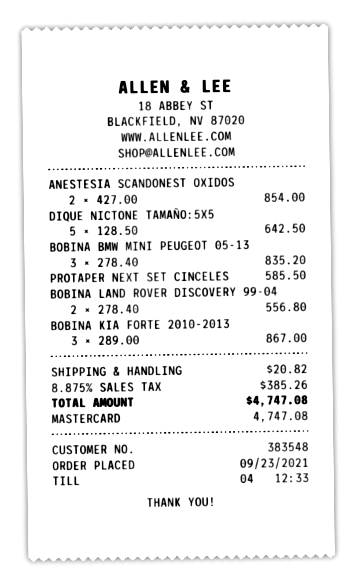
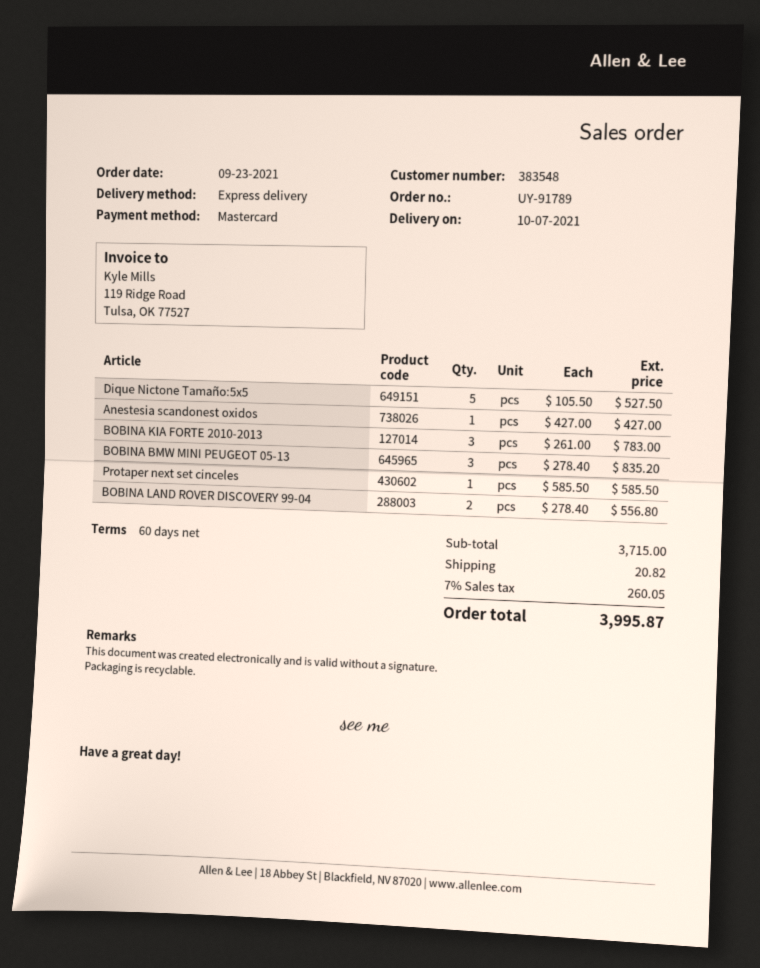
ANESTESIA SCANDONEST OXIDOS: 2 x 427.00 = 854.00 -> 1 x 427.00 = 427.00
DIQUE NICTONE TAMAÑO:5X5: 5 x 128.50 = 642.50 -> 5 x 105.50 = 527.50
BOBINA KIA FORTE 2010-2013: 3 x 289.00 = 867.00 -> 3 x 261.00 = 783.00
tax: 8.875% = 385.26 -> 7% = 260.05
total: 4747.08 -> 3995.87

